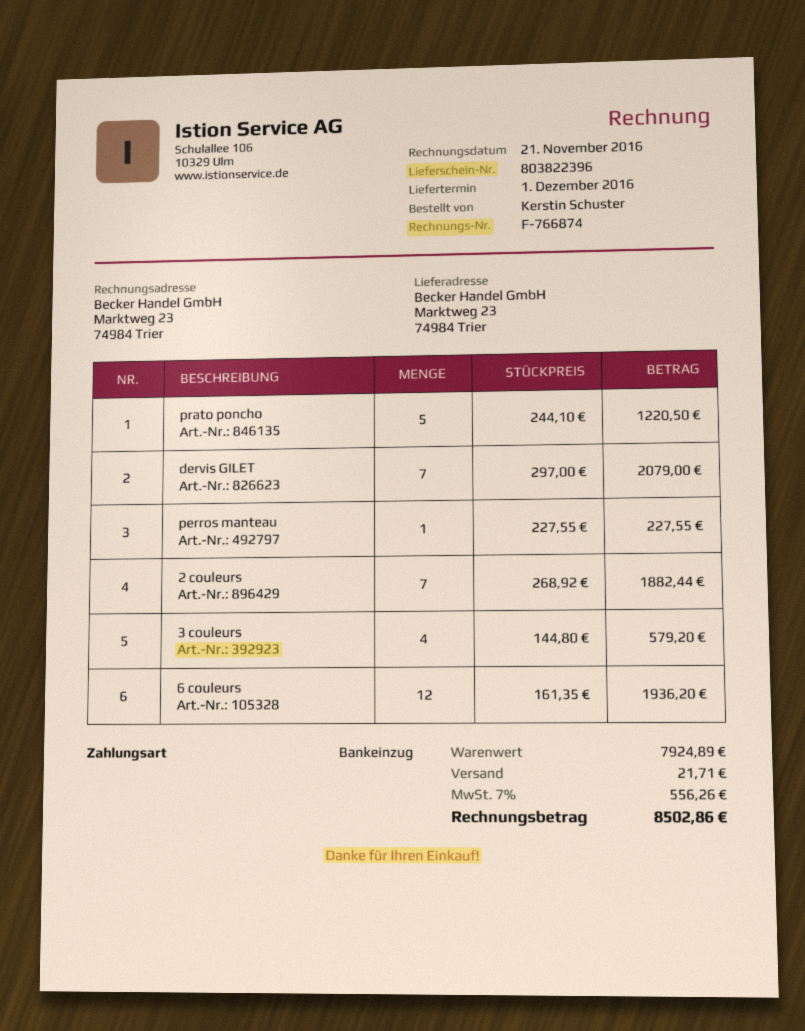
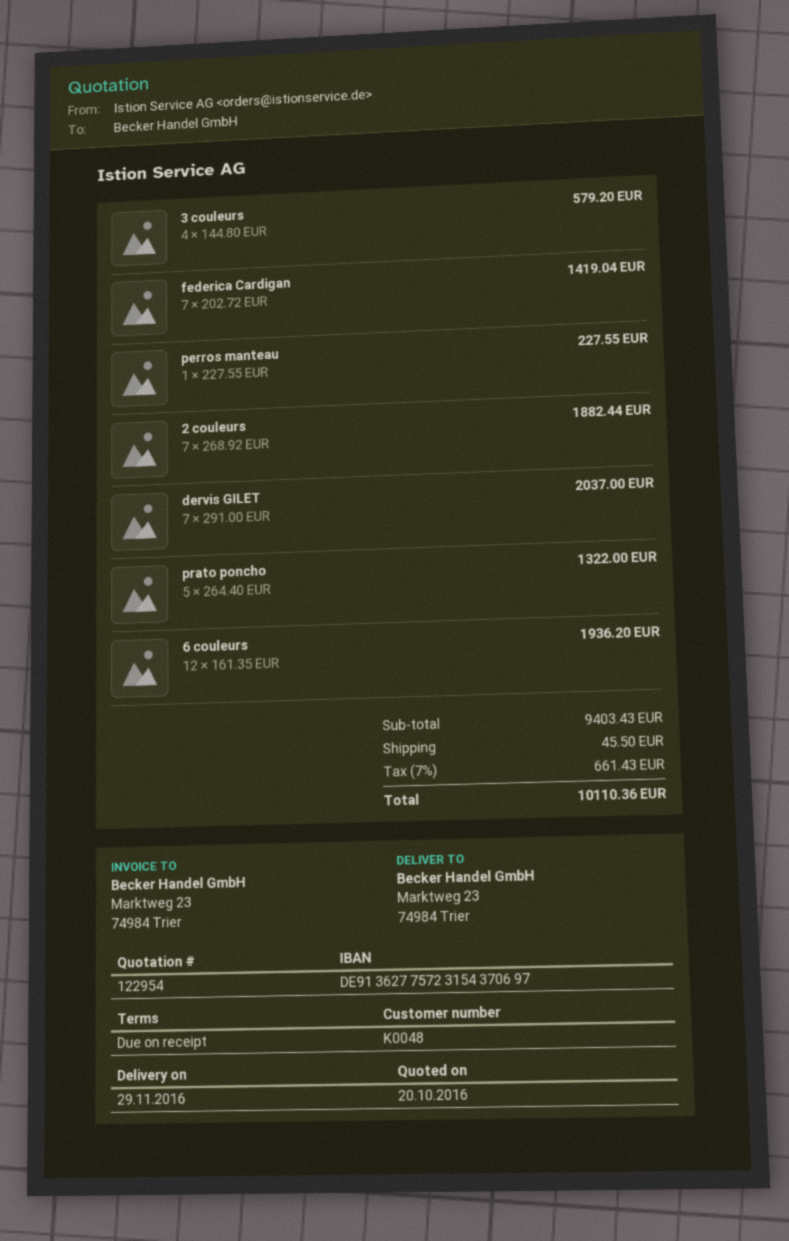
delivery date: 2016-12-01 -> 2016-11-29
prato poncho: 5 x 244.10 = 1220.50 -> 5 x 264.40 = 1322.00
dervis GILET: 7 x 297.00 = 2079.00 -> 7 x 291.00 = 2037.00
federica Cardigan: none -> 7 x 202.72 = 1419.04
subtotal: 7924.89 -> 9403.43
shipping: 21.71 -> 45.50
tax: 7% = 556.26 -> 7% = 661.43
total: 8502.86 -> 10110.36

